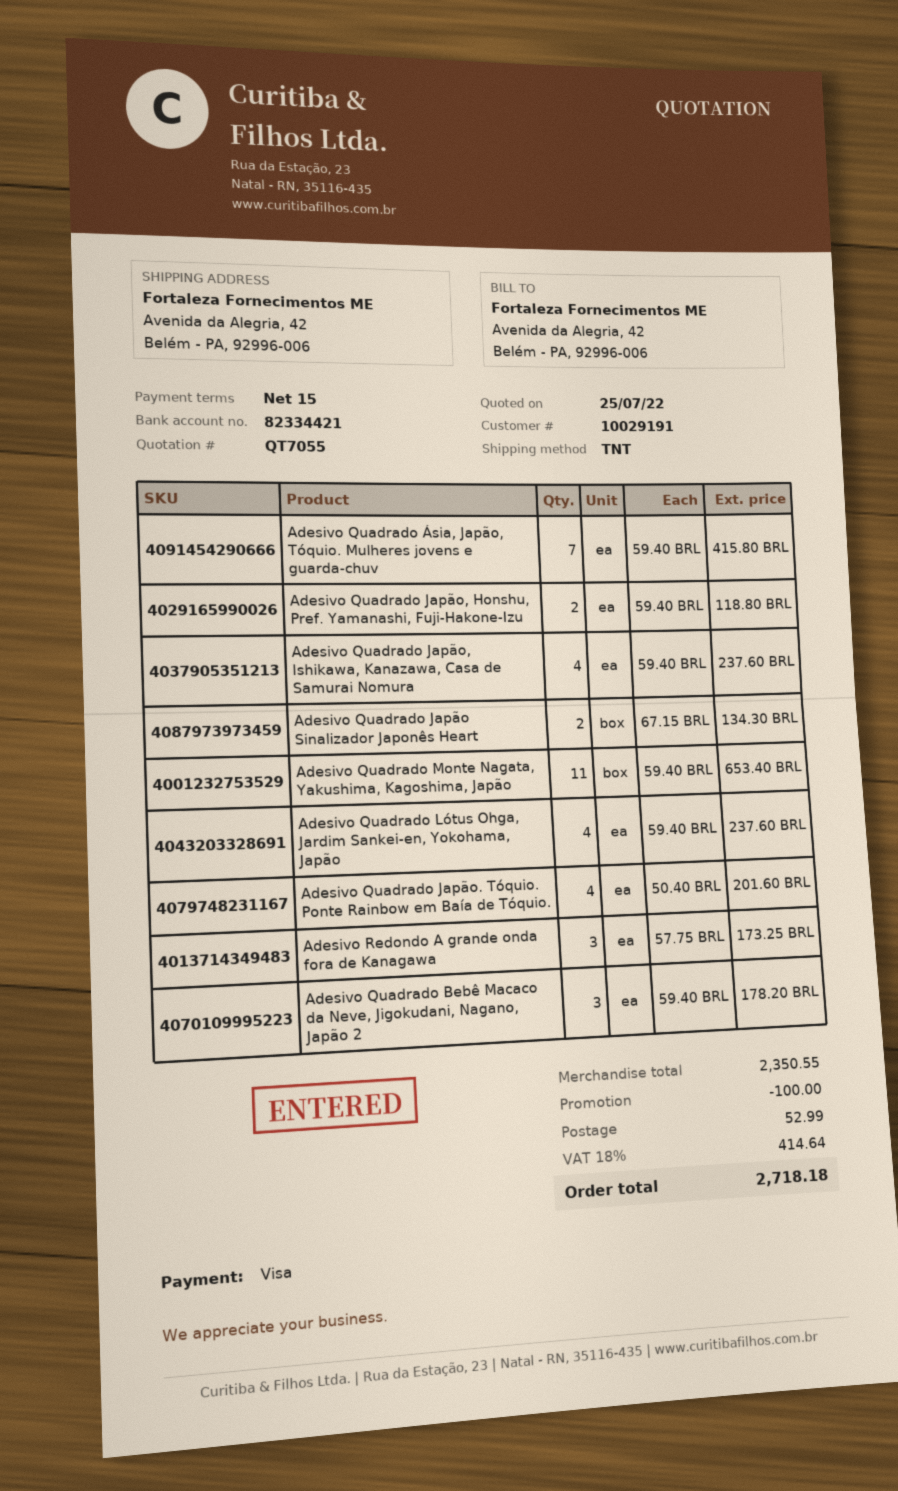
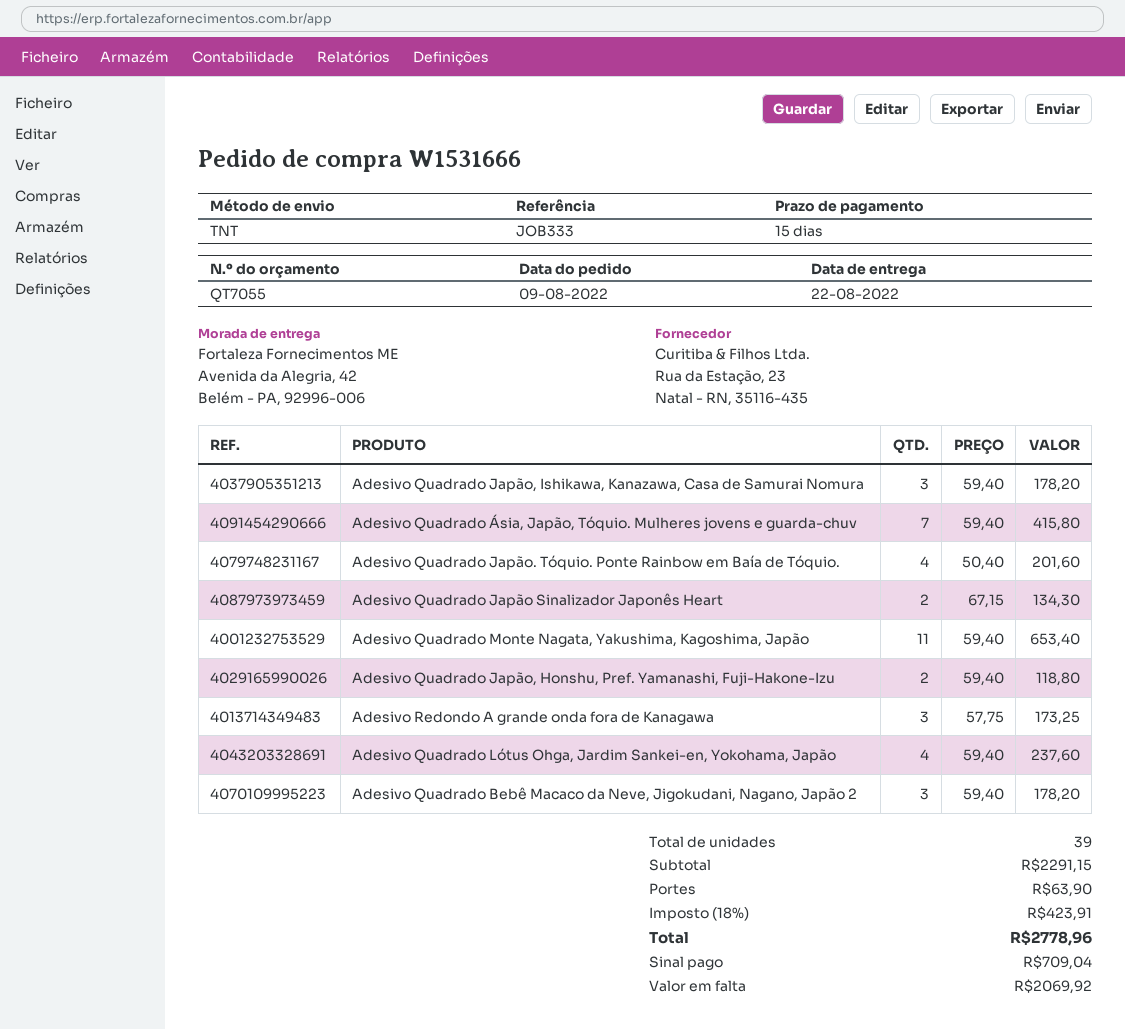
Adesivo Quadrado Japão, Ishikawa, Kanazawa, Casa de Samurai Nomura: 4 x 59.40 = 237.60 -> 3 x 59.40 = 178.20
subtotal: 2350.55 -> 2291.15
discount: 100.00 -> none
shipping: 52.99 -> 63.90
tax: 18% = 414.64 -> 18% = 423.91
total: 2718.18 -> 2778.96

